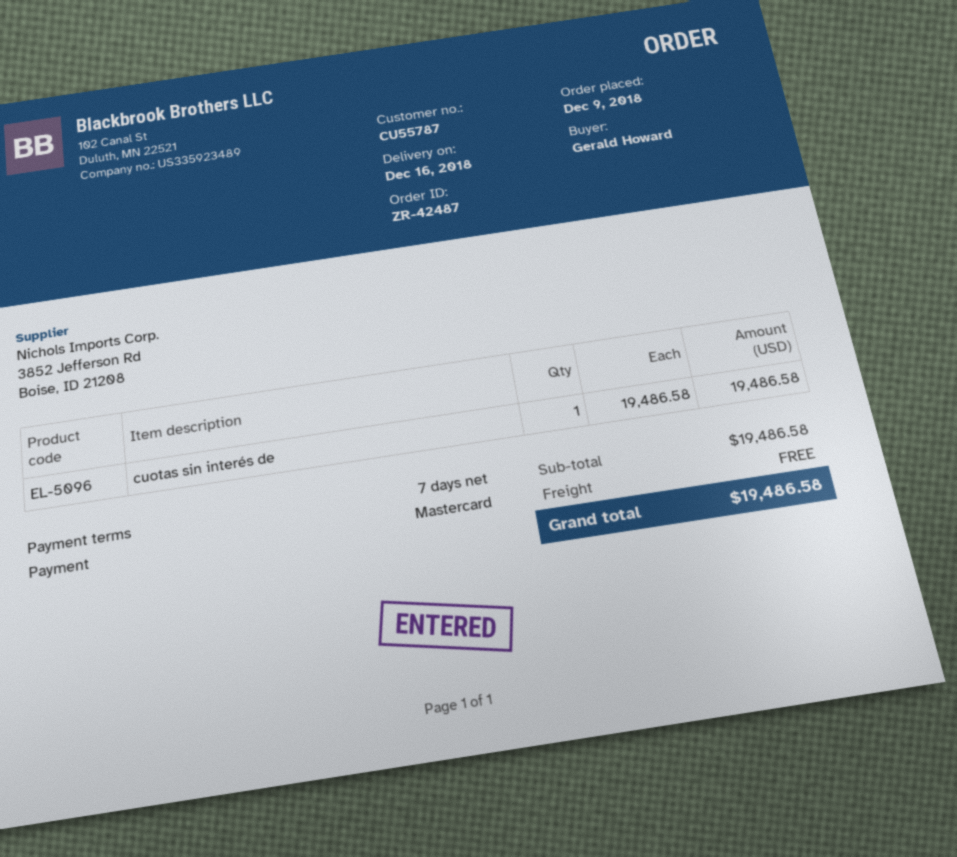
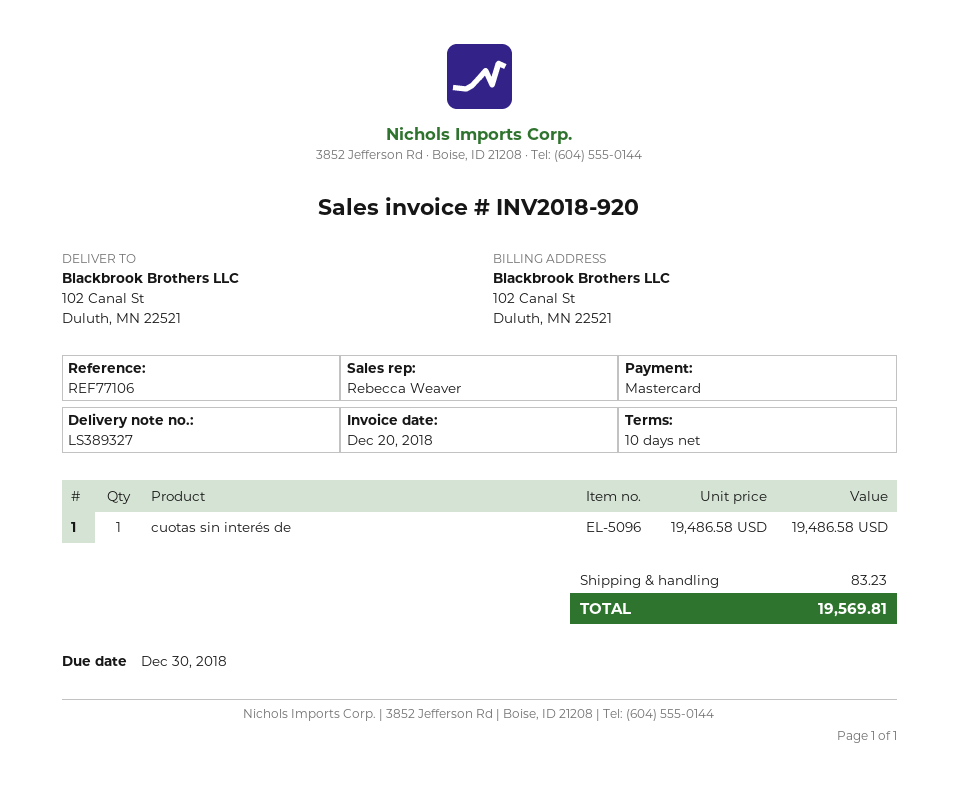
payment terms: 7 days -> 10 days
shipping: 0.00 -> 83.23
total: 19486.58 -> 19569.81

